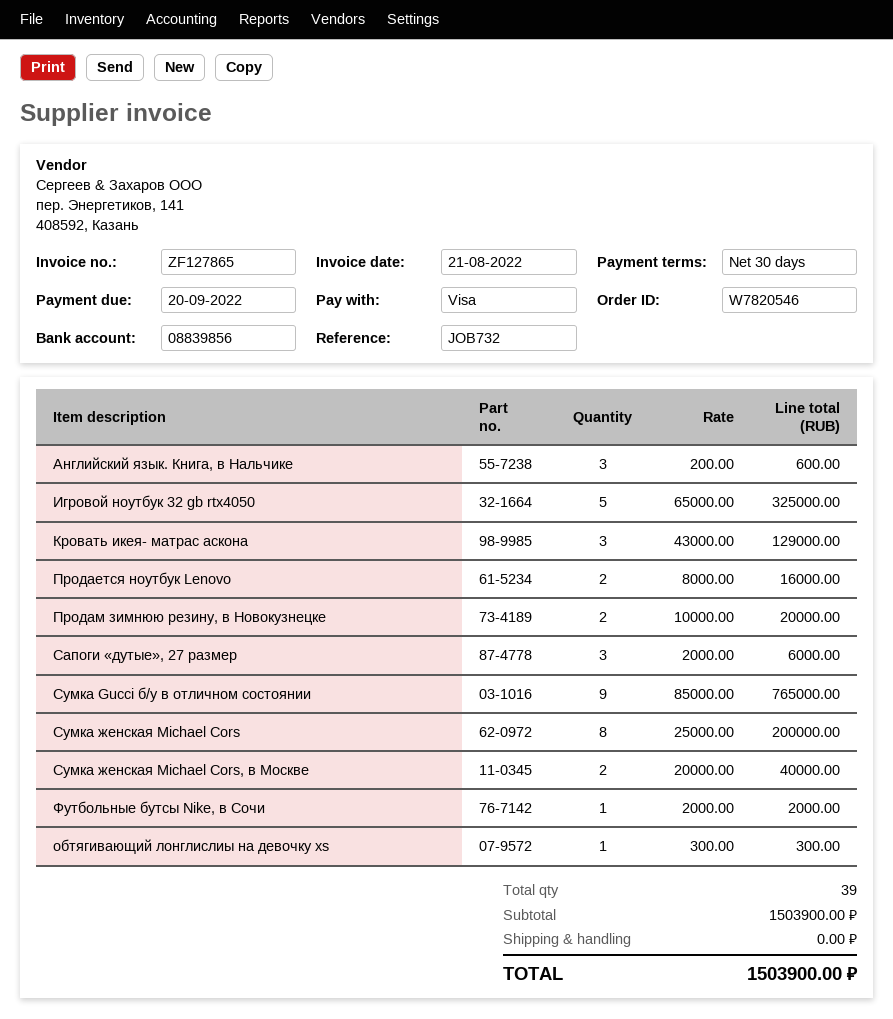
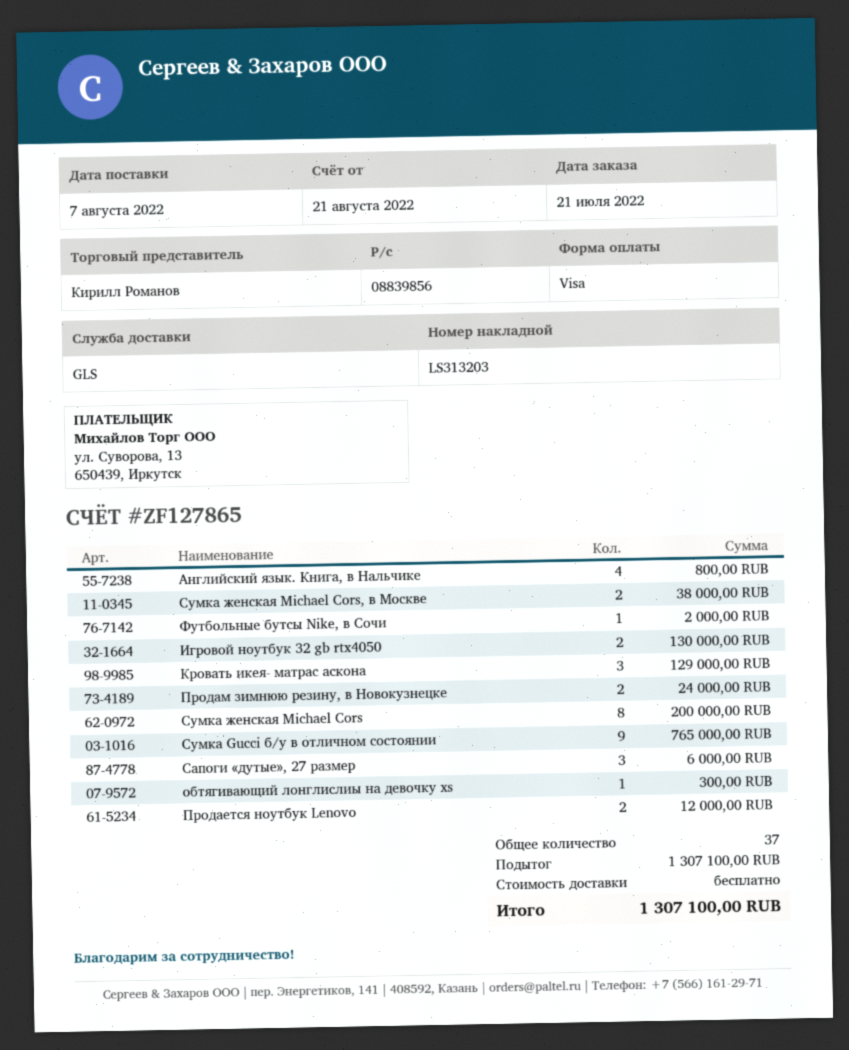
Английский язык. Книга, в Нальчике: 3 for 600.00 -> 4 for 800.00
Игровой ноутбук 32 gb rtx4050: 5 for 325000.00 -> 2 for 130000.00
Продается ноутбук Lenovo: 2 for 16000.00 -> 2 for 12000.00
Продам зимнюю резину, в Новокузнецке: 2 for 20000.00 -> 2 for 24000.00
Сумка женская Michael Cors, в Москве: 2 for 40000.00 -> 2 for 38000.00
total quantity: 39 -> 37
subtotal: 1503900.00 -> 1307100.00
total: 1503900.00 -> 1307100.00

